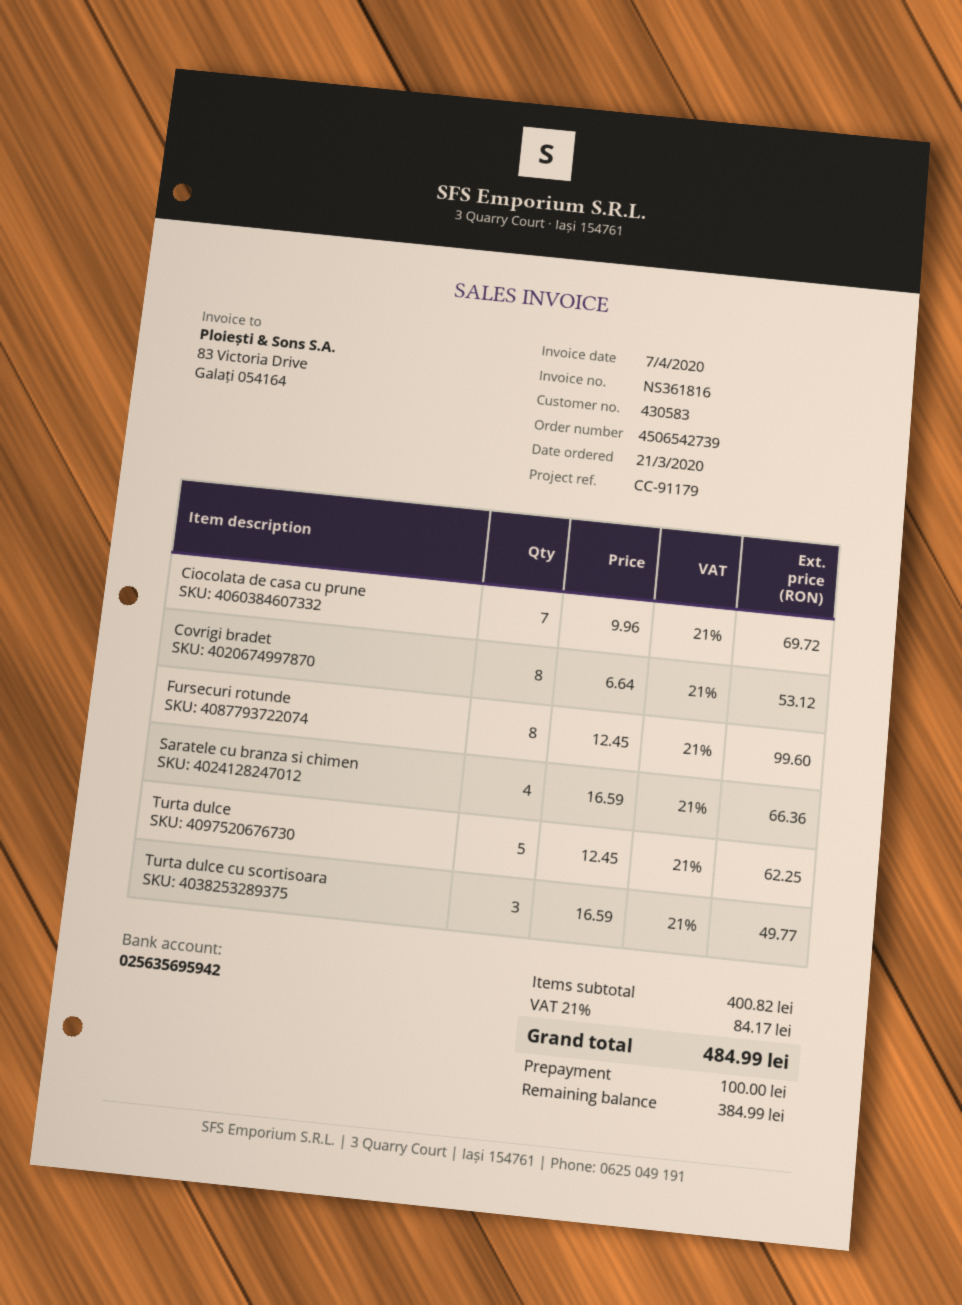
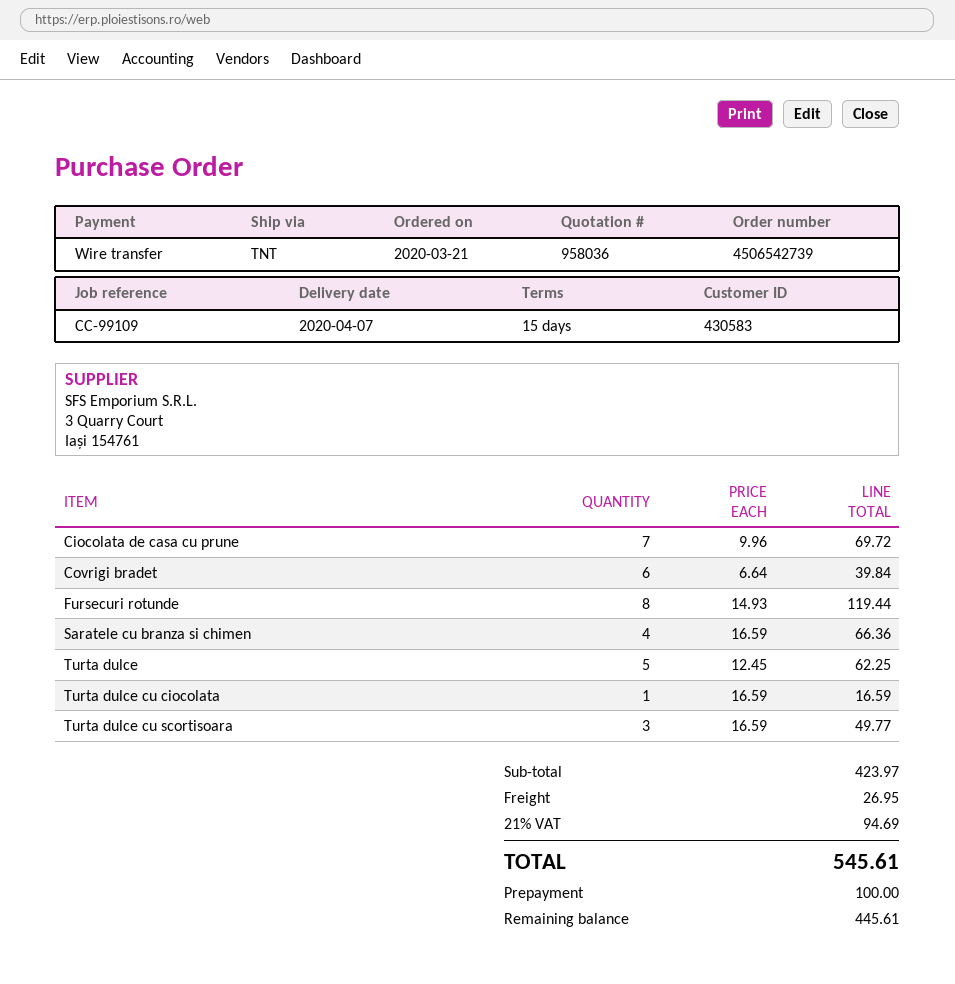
reference: CC-91179 -> CC-99109
Covrigi bradet: 8 x 6.64 = 53.12 -> 6 x 6.64 = 39.84
Fursecuri rotunde: 8 x 12.45 = 99.60 -> 8 x 14.93 = 119.44
Turta dulce cu ciocolata: none -> 1 x 16.59 = 16.59
subtotal: 400.82 -> 423.97
shipping: none -> 26.95
tax: 21% = 84.17 -> 21% = 94.69
total: 484.99 -> 545.61
balance: 384.99 -> 445.61

